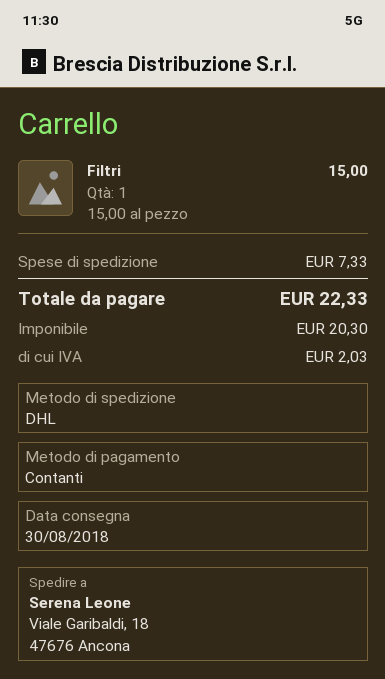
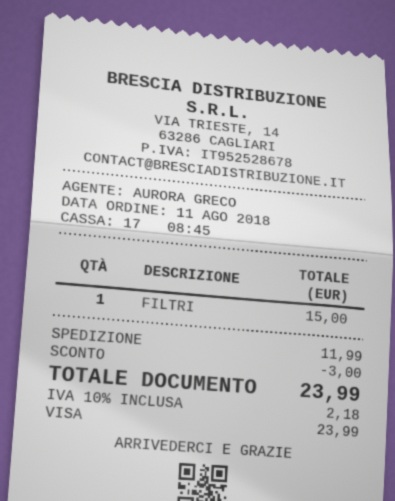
payment method: cash -> Visa
discount: none -> 3.00
shipping: 7.33 -> 11.99
tax: 2.03 -> 2.18
total: 22.33 -> 23.99

